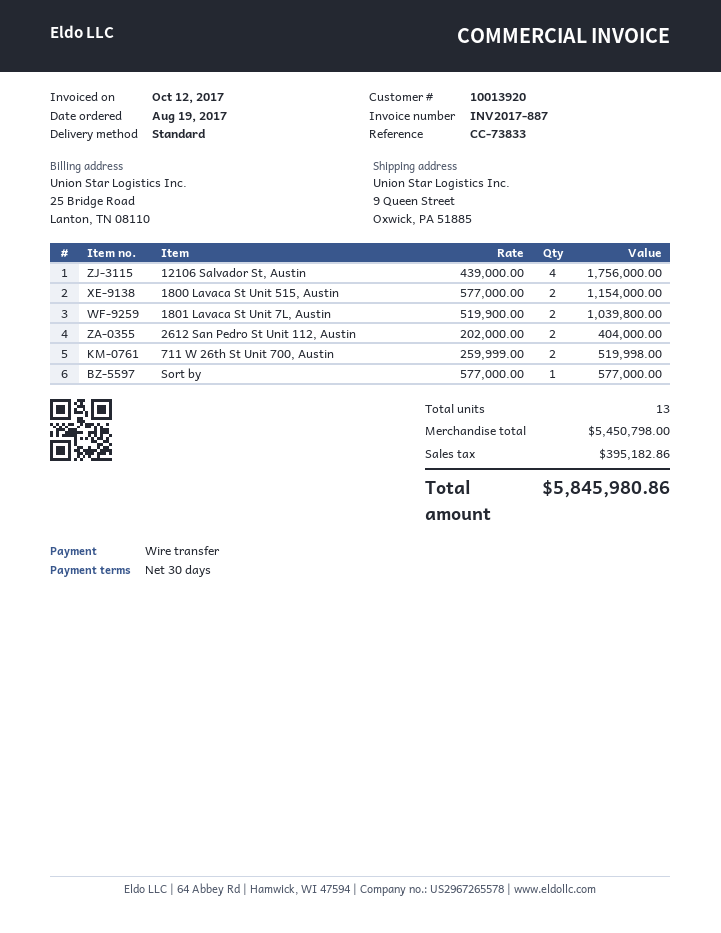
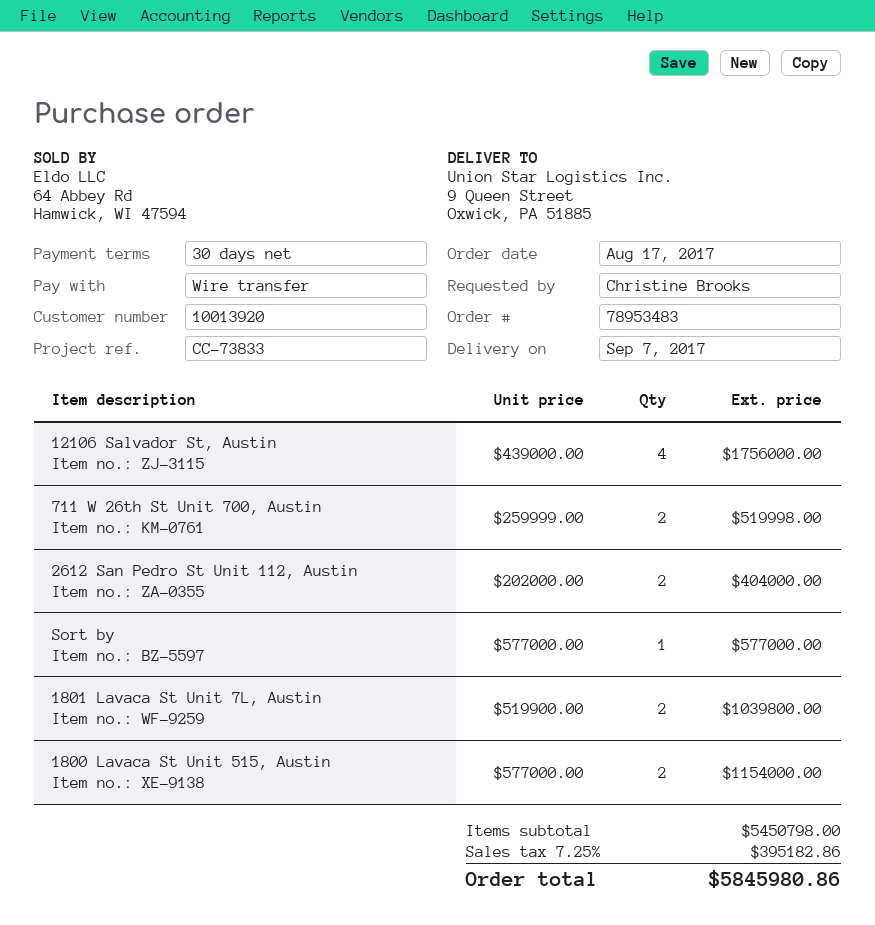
order date: 2017-08-19 -> 2017-08-17

